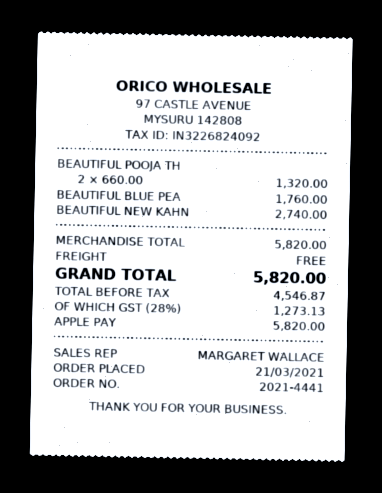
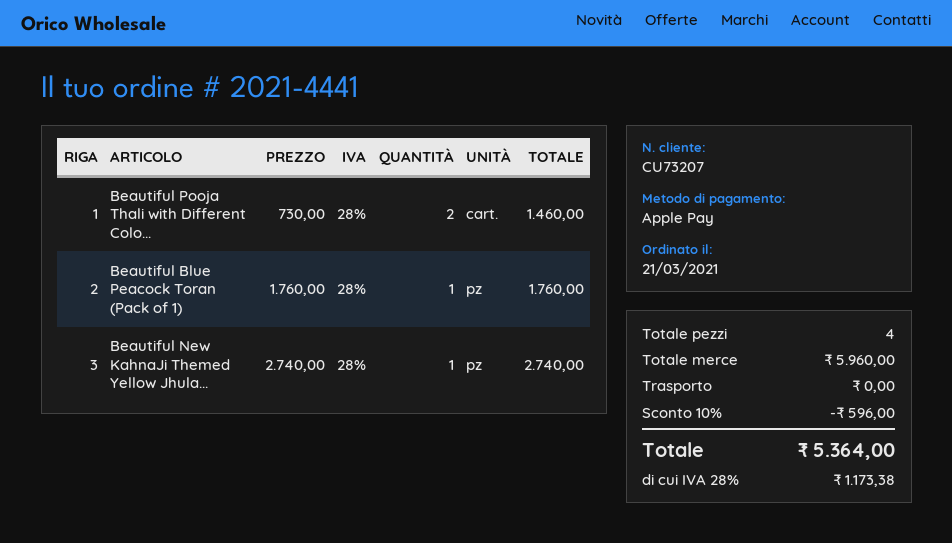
BEAUTIFUL POOJA TH: 2 x 660.00 = 1320.00 -> 2 x 730.00 = 1460.00
subtotal: 5820.00 -> 5960.00
discount: none -> 10% = 596.00
tax: 28% = 1273.13 -> 28% = 1173.38
total: 5820.00 -> 5364.00

